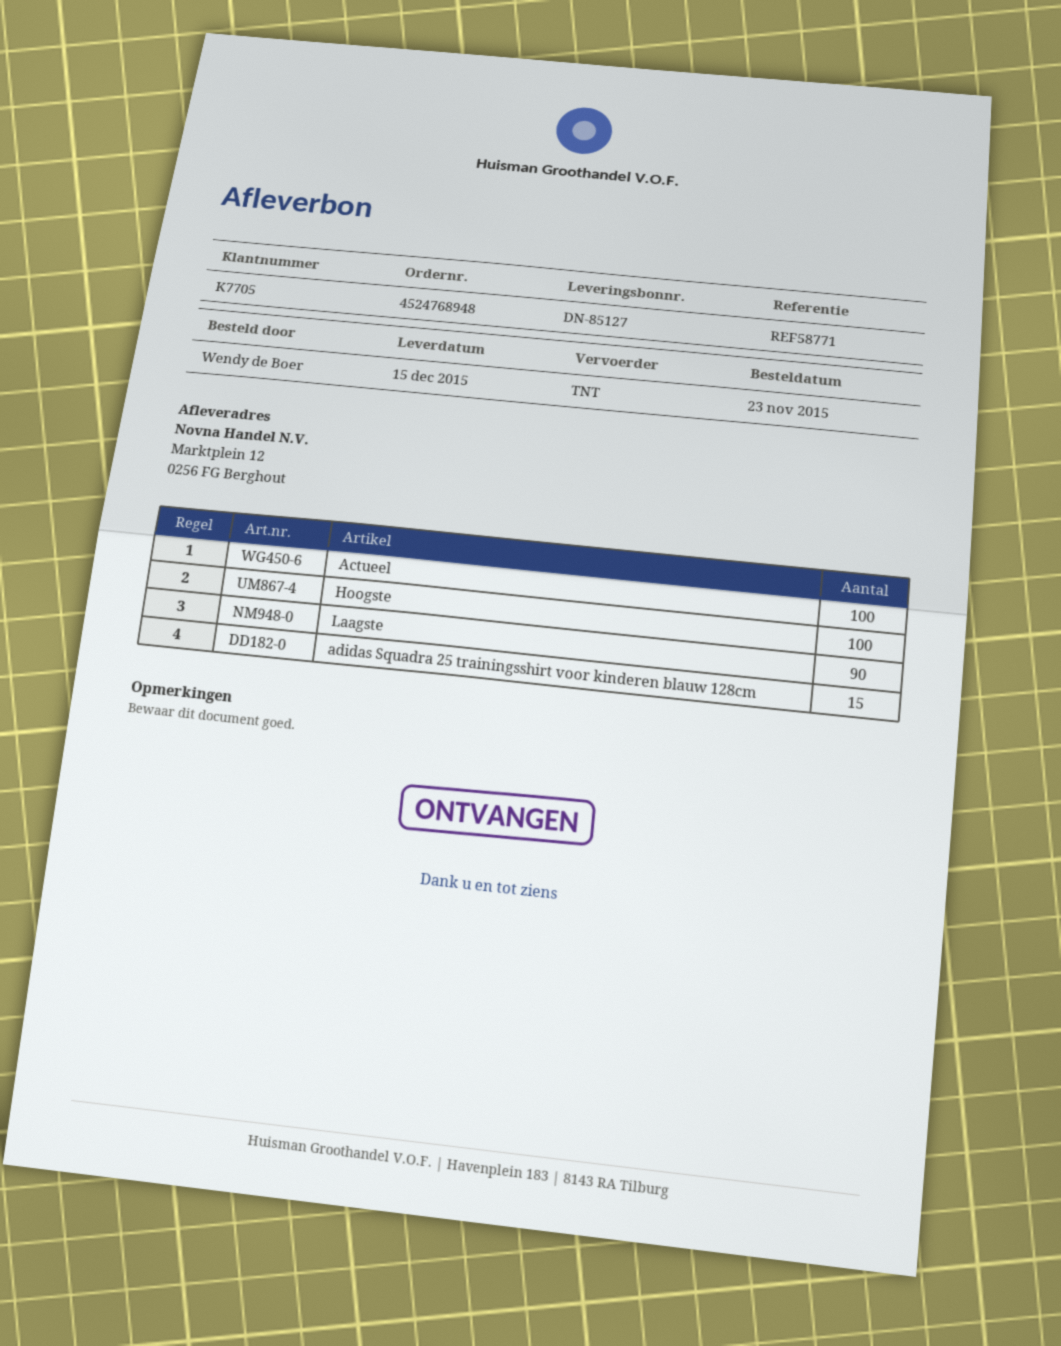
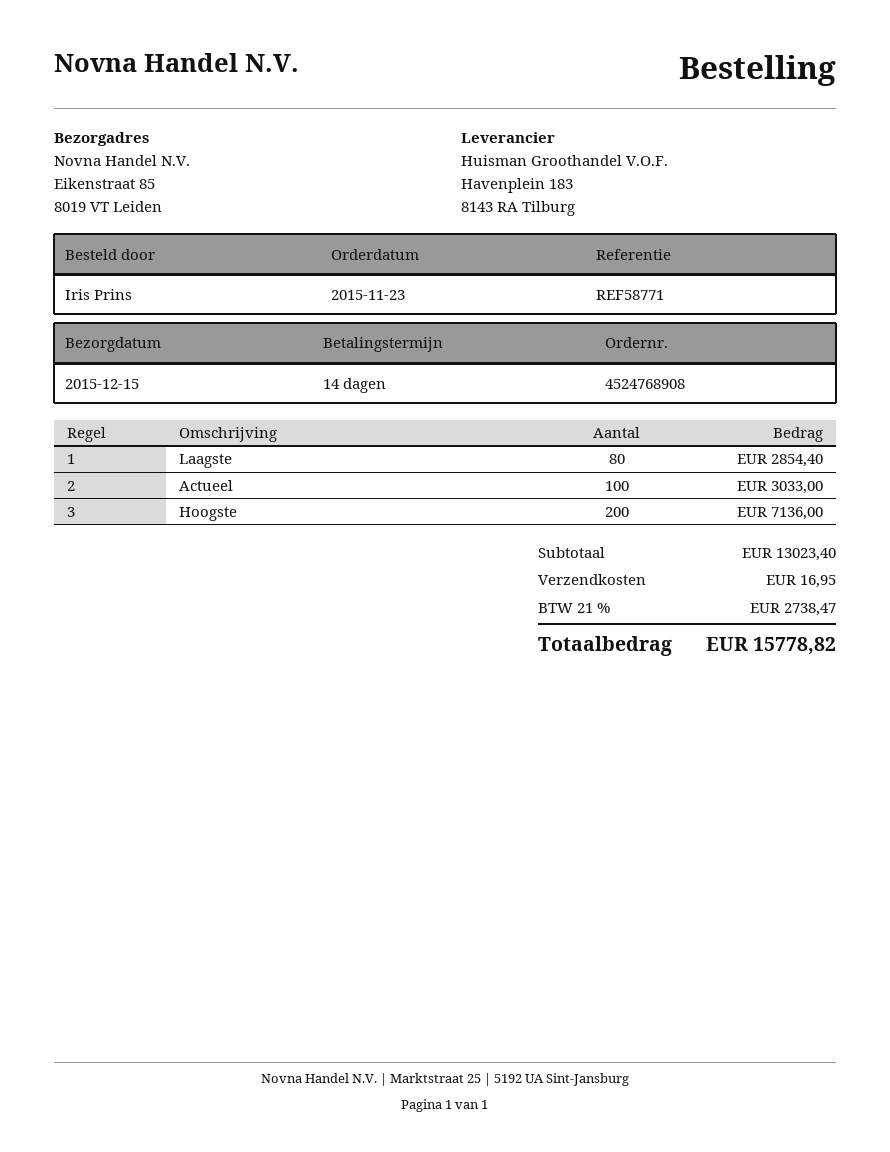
order number: 4524768948 -> 4524768908
ordered by: Wendy de Boer -> Iris Prins
ship to: Marktplein 12, 0256 FG Berghout -> Eikenstraat 85, 8019 VT Leiden
Hoogste: 100 -> 200
Laagste: 90 -> 80
adidas Squadra 25 trainingsshirt voor kinderen blauw 128cm: 15 -> none

